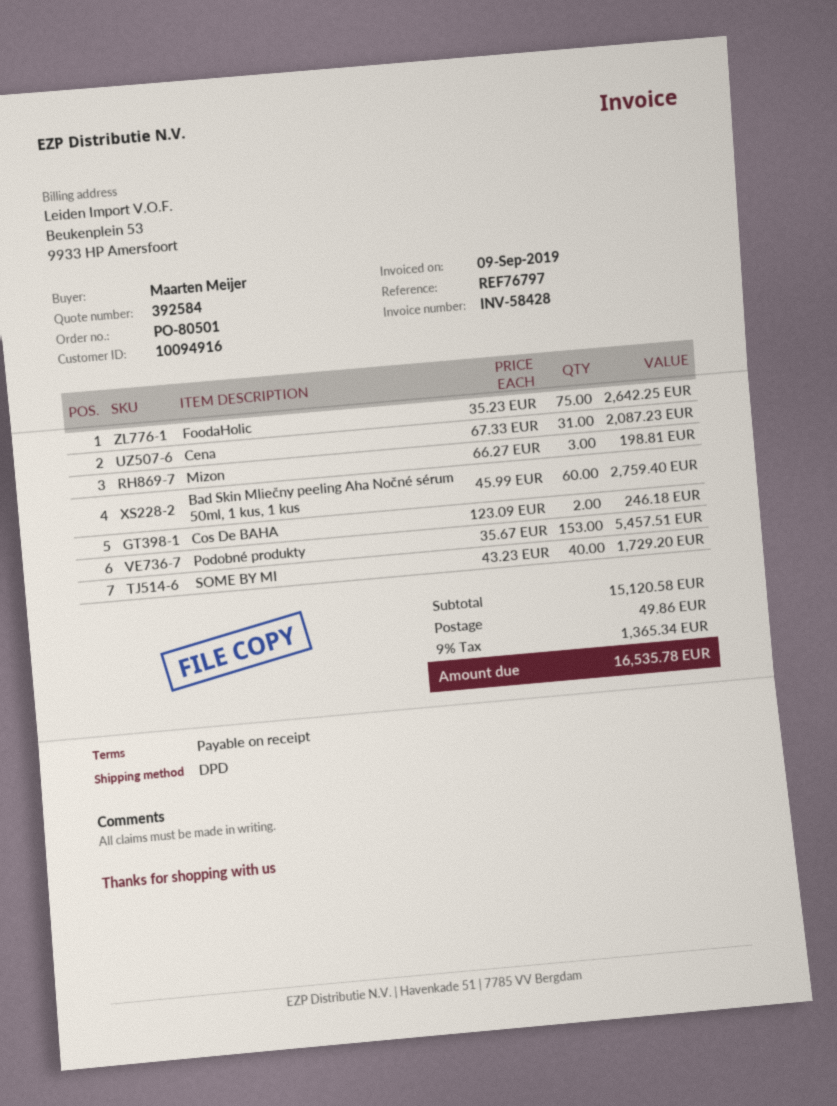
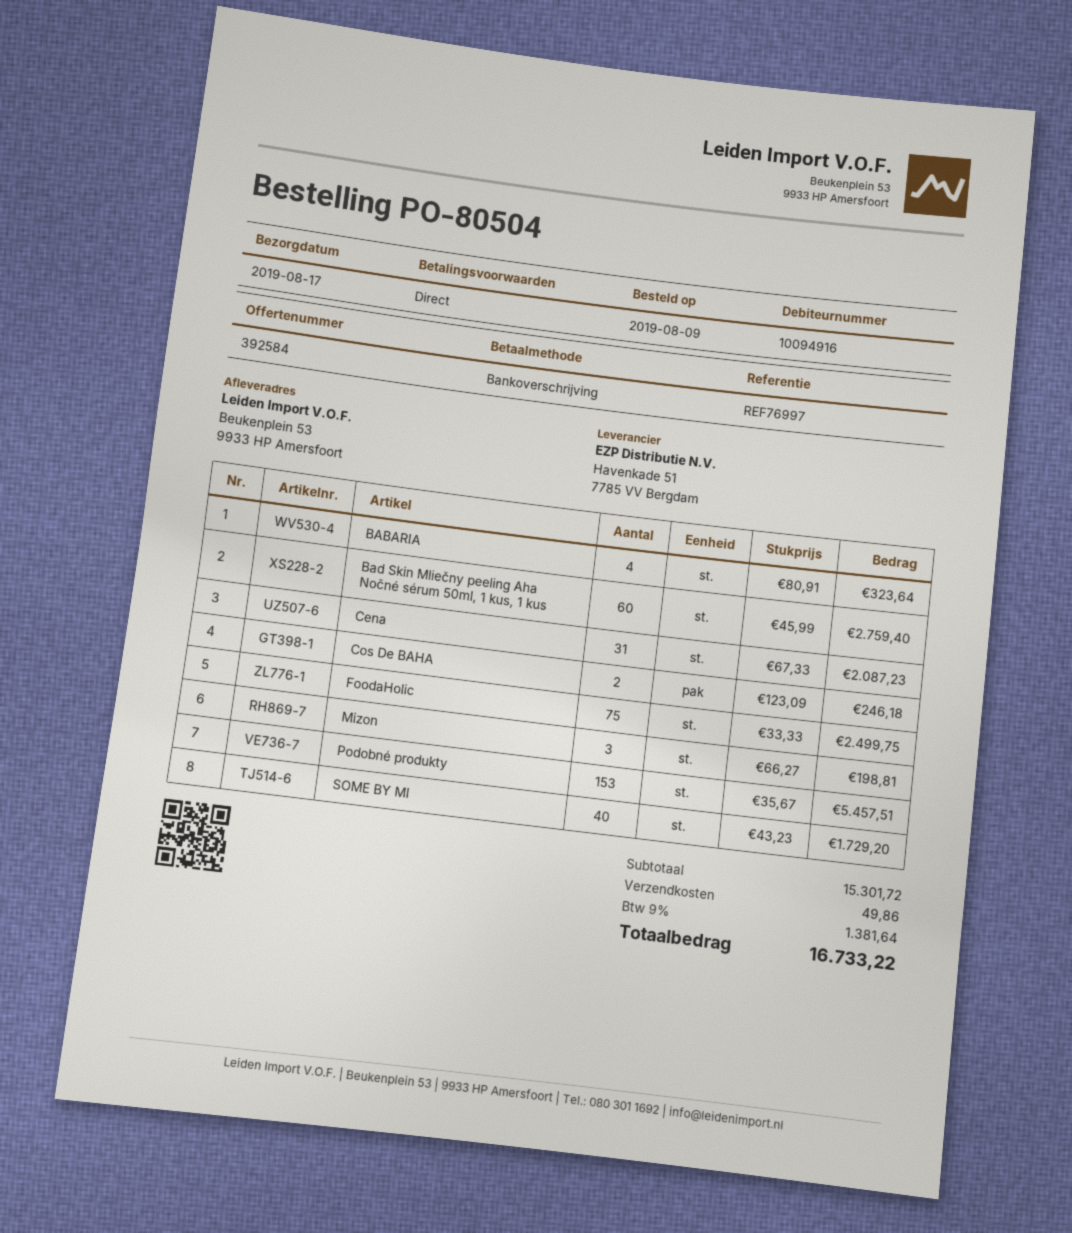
order number: PO-80501 -> PO-80504
reference: REF76797 -> REF76997
FoodaHolic: 75 x 35.23 = 2642.25 -> 75 x 33.33 = 2499.75
BABARIA: none -> 4 x 80.91 = 323.64
subtotal: 15120.58 -> 15301.72
tax: 9% = 1365.34 -> 9% = 1381.64
total: 16535.78 -> 16733.22

